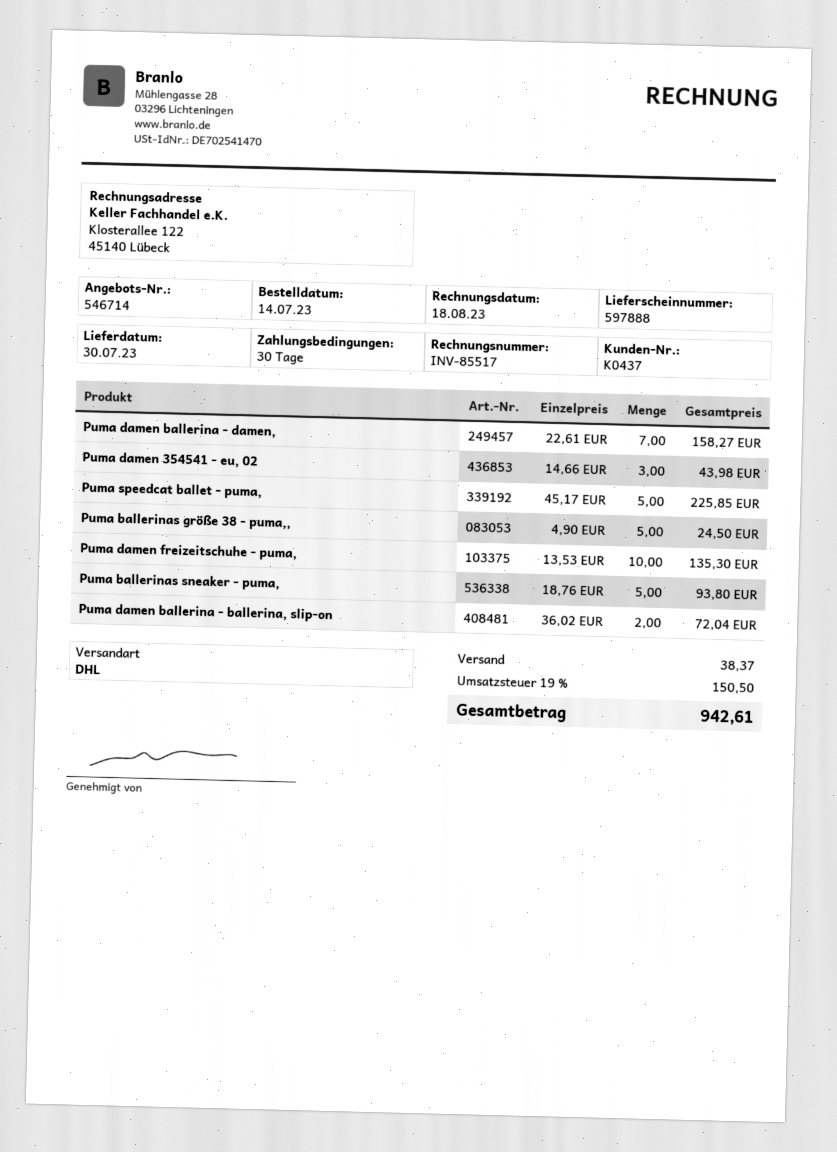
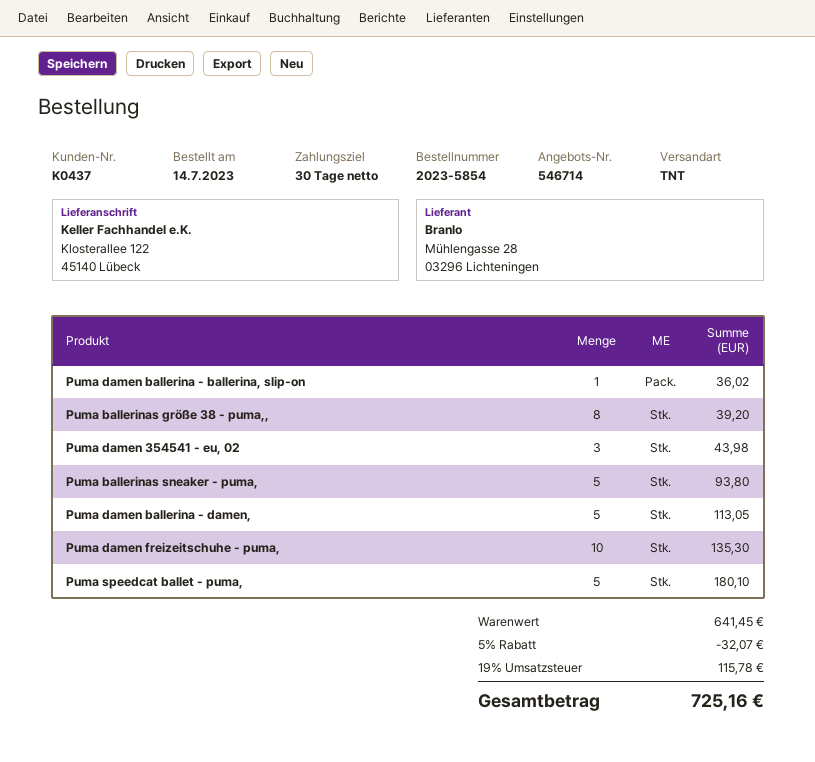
shipping method: DHL -> TNT
Puma damen ballerina - damen,: 7 for 158.27 -> 5 for 113.05
Puma speedcat ballet - puma,: 5 for 225.85 -> 5 for 180.10
Puma ballerinas größe 38 - puma,,: 5 for 24.50 -> 8 for 39.20
Puma damen ballerina - ballerina, slip-on: 2 for 72.04 -> 1 for 36.02
discount: none -> 5% = 32.07
shipping: 38.37 -> none
tax: 19% = 150.50 -> 19% = 115.78
total: 942.61 -> 725.16

